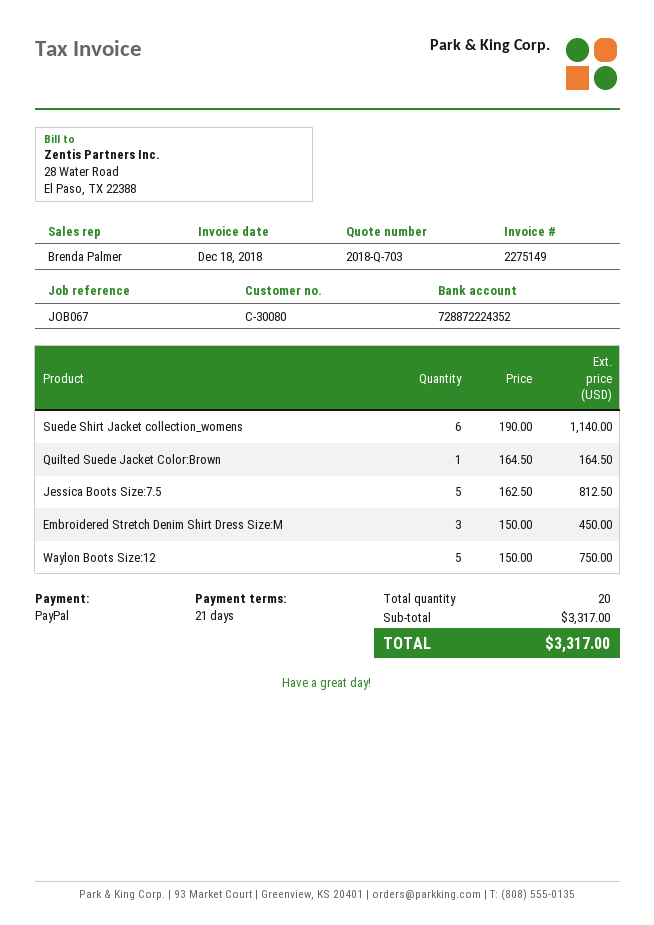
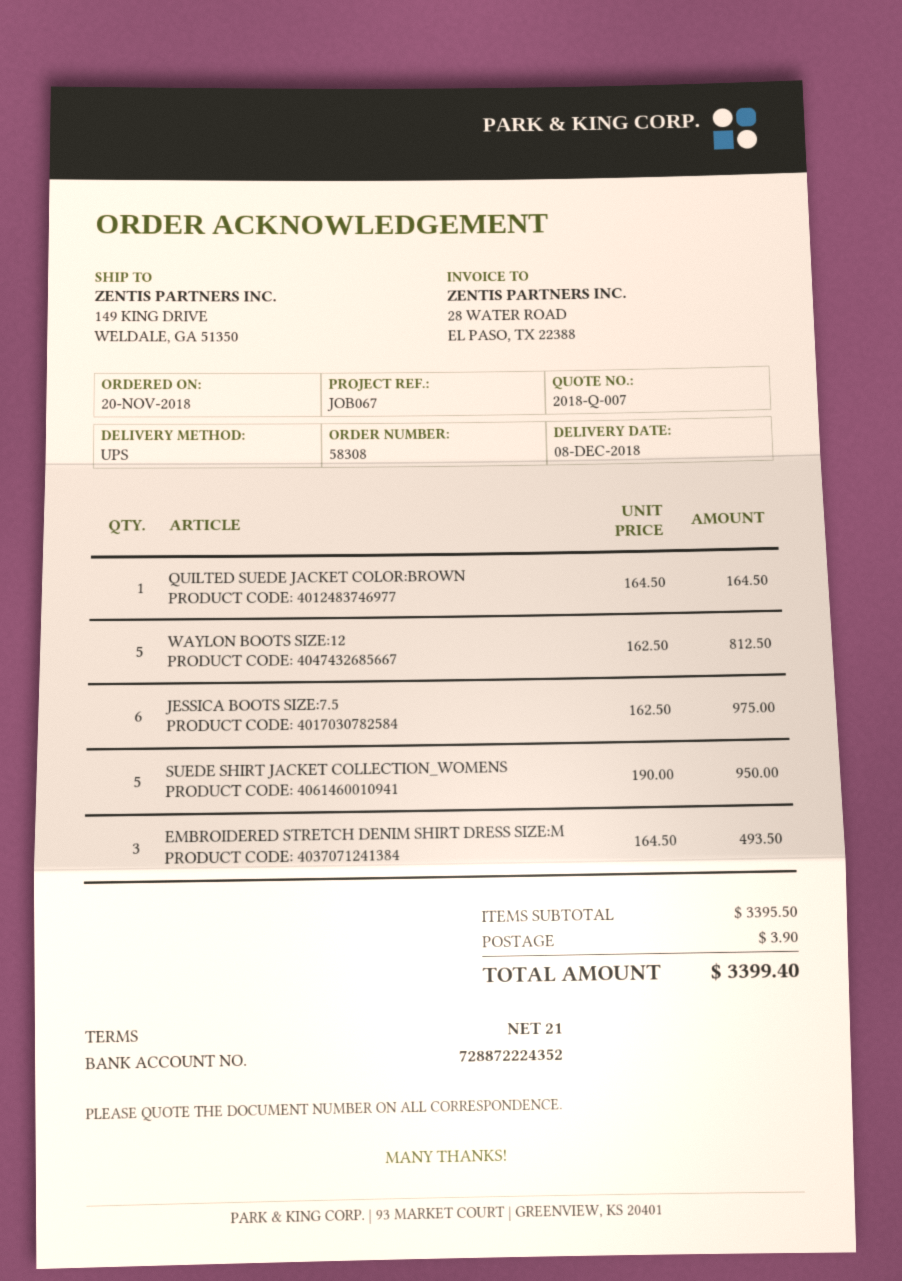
quote number: 2018-Q-703 -> 2018-Q-007
Suede Shirt Jacket collection_womens: 6 x 190.00 = 1140.00 -> 5 x 190.00 = 950.00
Jessica Boots Size:7.5: 5 x 162.50 = 812.50 -> 6 x 162.50 = 975.00
Embroidered Stretch Denim Shirt Dress Size:M: 3 x 150.00 = 450.00 -> 3 x 164.50 = 493.50
Waylon Boots Size:12: 5 x 150.00 = 750.00 -> 5 x 162.50 = 812.50
subtotal: 3317.00 -> 3395.50
shipping: none -> 3.90
total: 3317.00 -> 3399.40

